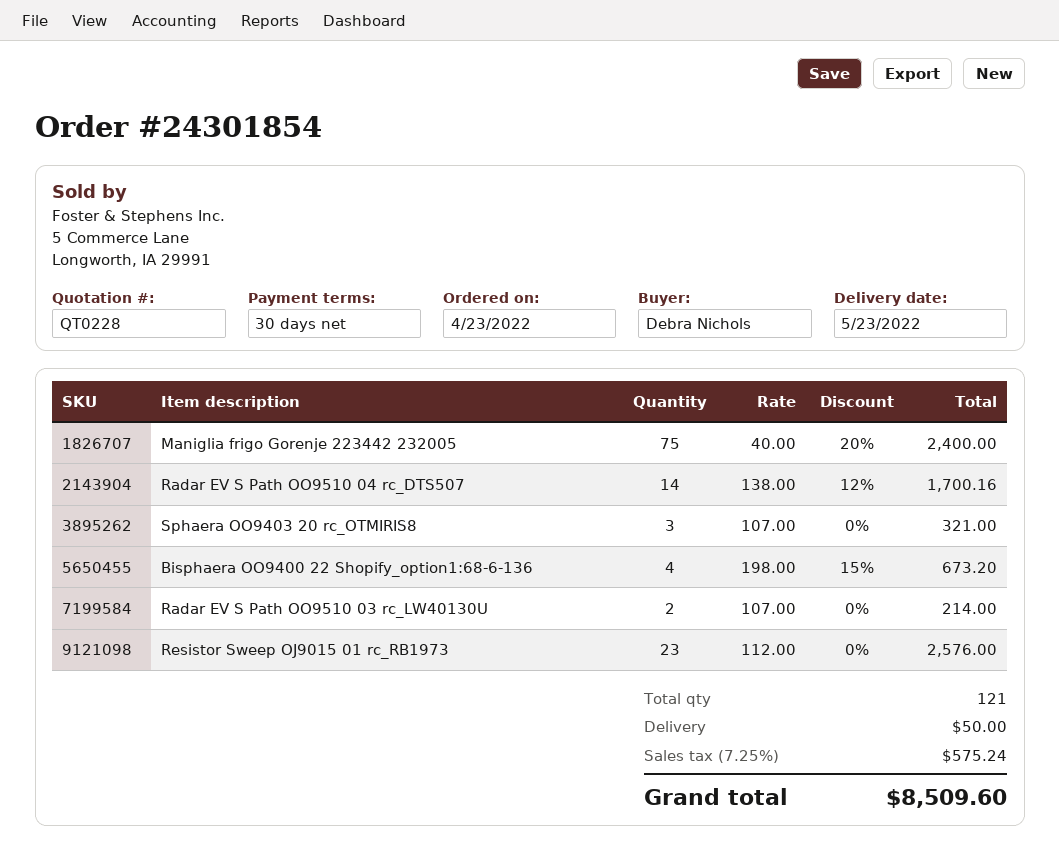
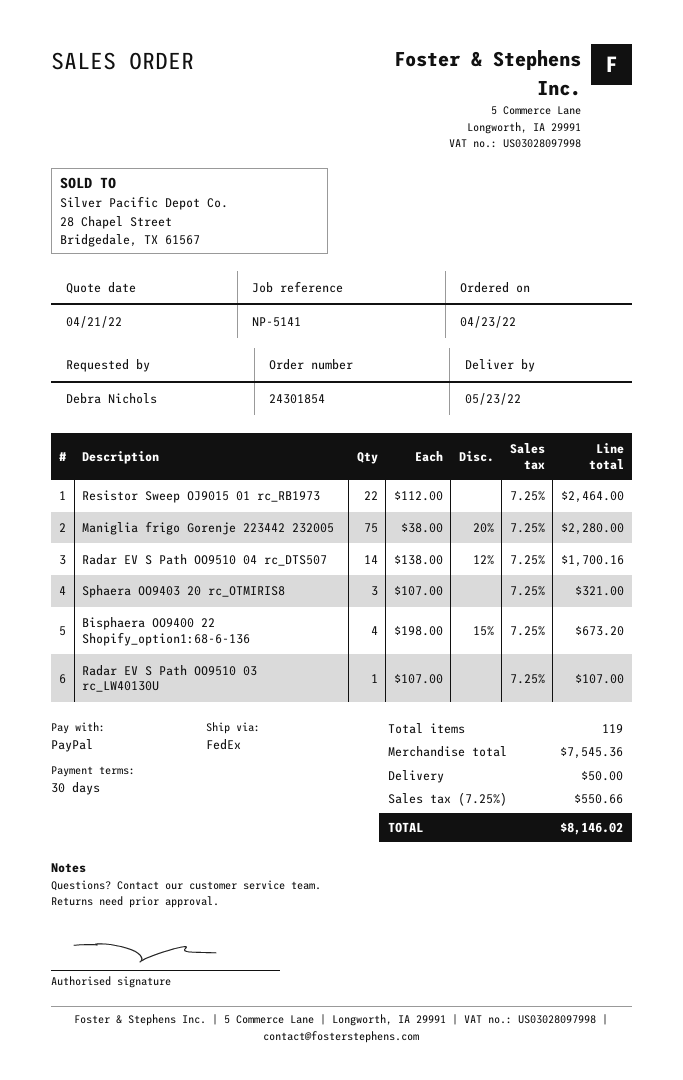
Maniglia frigo Gorenje 223442 232005: 75 x 40.00 - 20% = 2400.00 -> 75 x 38.00 - 20% = 2280.00
Radar EV S Path OO9510 03 rc_LW40130U: 2 x 107.00 = 214.00 -> 1 x 107.00 = 107.00
Resistor Sweep OJ9015 01 rc_RB1973: 23 x 112.00 = 2576.00 -> 22 x 112.00 = 2464.00
total quantity: 121 -> 119
tax: 7.25% = 575.24 -> 7.25% = 550.66
total: 8509.60 -> 8146.02

